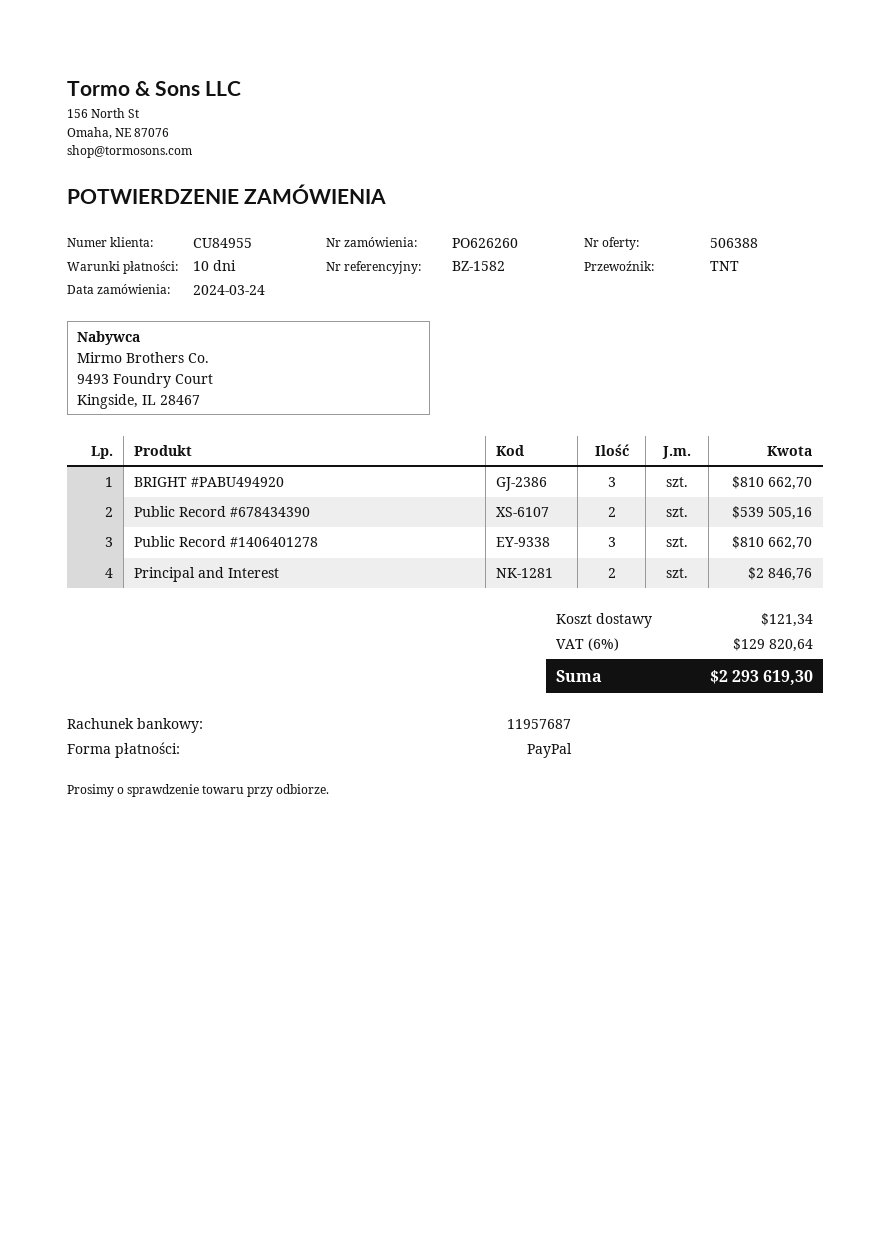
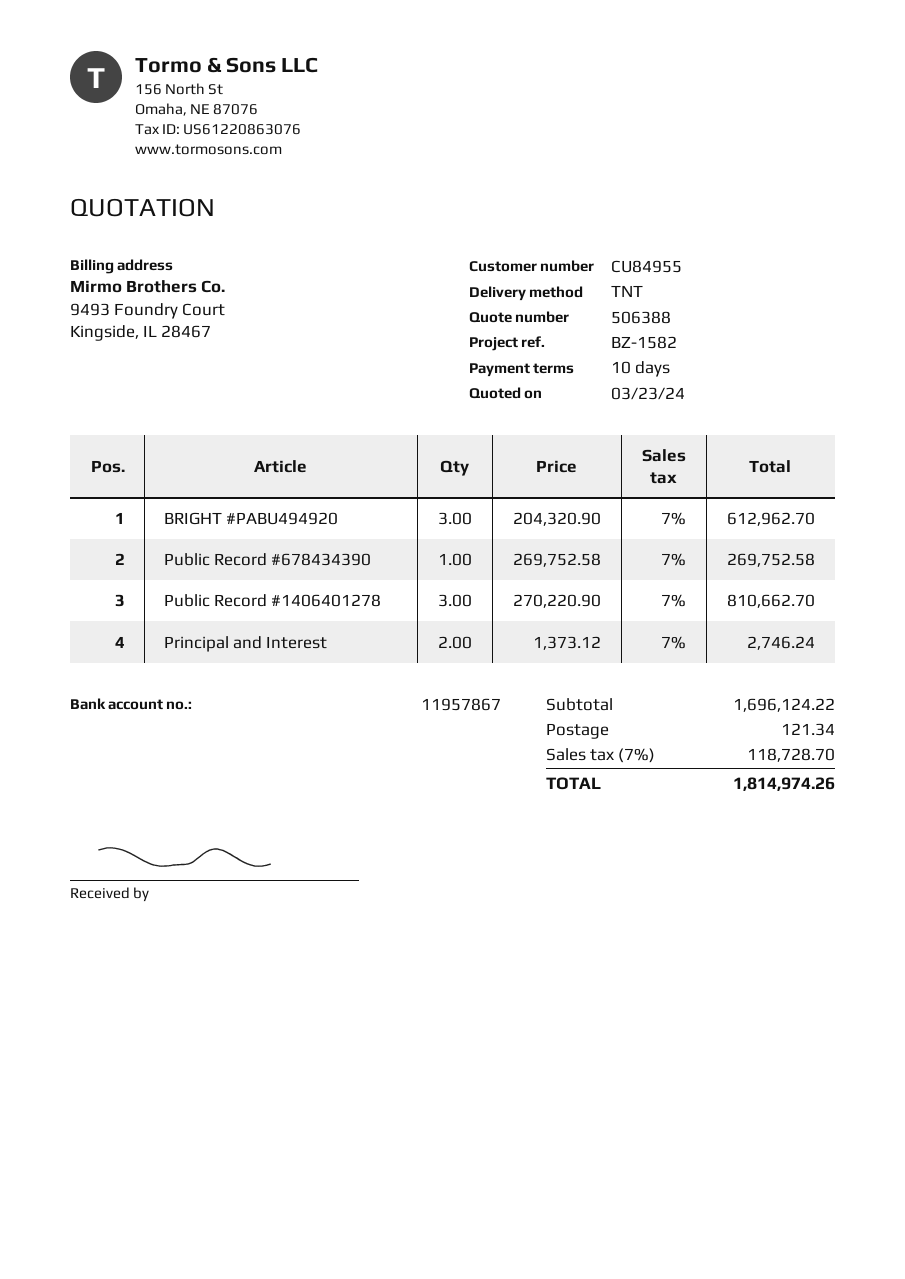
bank account: 11957687 -> 11957867
BRIGHT #PABU494920: 3 for 810662.70 -> 3 for 612962.70
Public Record #678434390: 2 for 539505.16 -> 1 for 269752.58
Principal and Interest: 2 for 2846.76 -> 2 for 2746.24
tax: 6% = 129820.64 -> 7% = 118728.70
total: 2293619.30 -> 1814974.26

